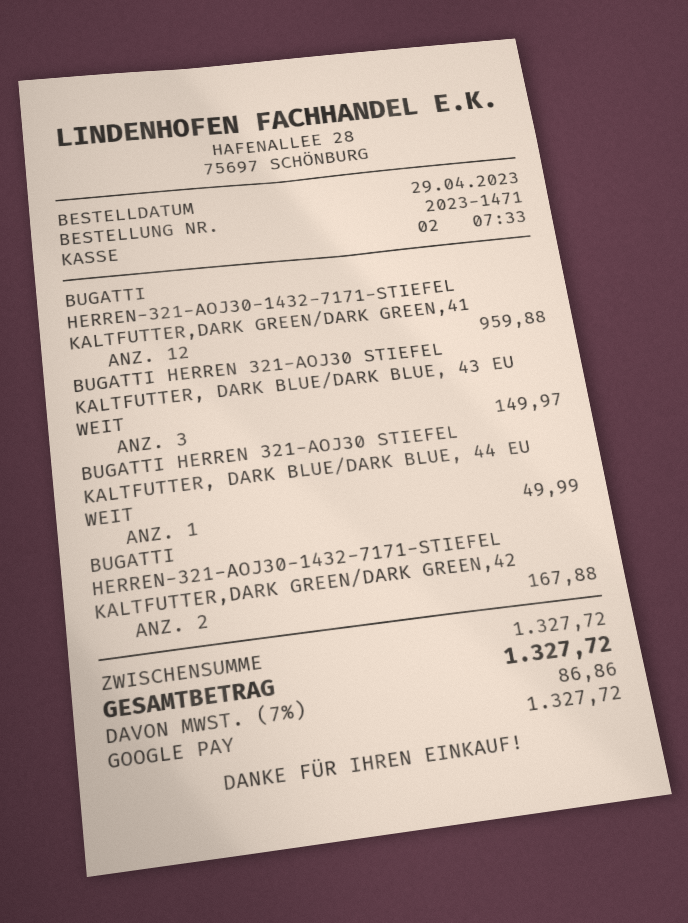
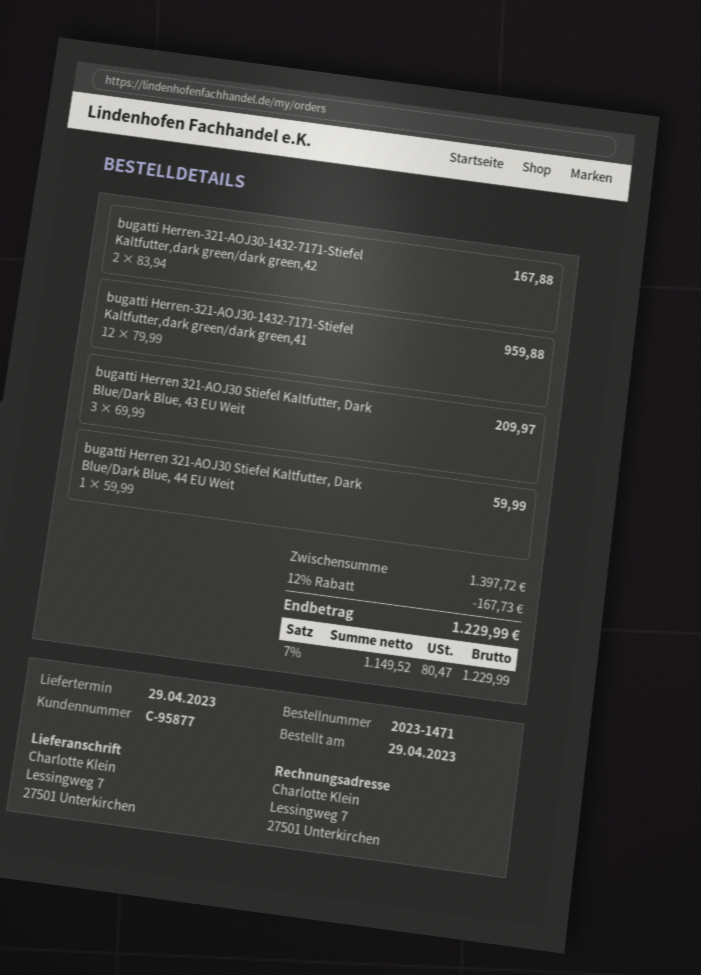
BUGATTI HERREN 321-AOJ30 STIEFEL KALTFUTTER, DARK BLUE/DARK BLUE, 43 EU WEIT: 3 for 149.97 -> 3 for 209.97
BUGATTI HERREN 321-AOJ30 STIEFEL KALTFUTTER, DARK BLUE/DARK BLUE, 44 EU WEIT: 1 for 49.99 -> 1 for 59.99
subtotal: 1327.72 -> 1397.72
discount: none -> 12% = 167.73
tax: 7% = 86.86 -> 7% = 80.47
total: 1327.72 -> 1229.99

